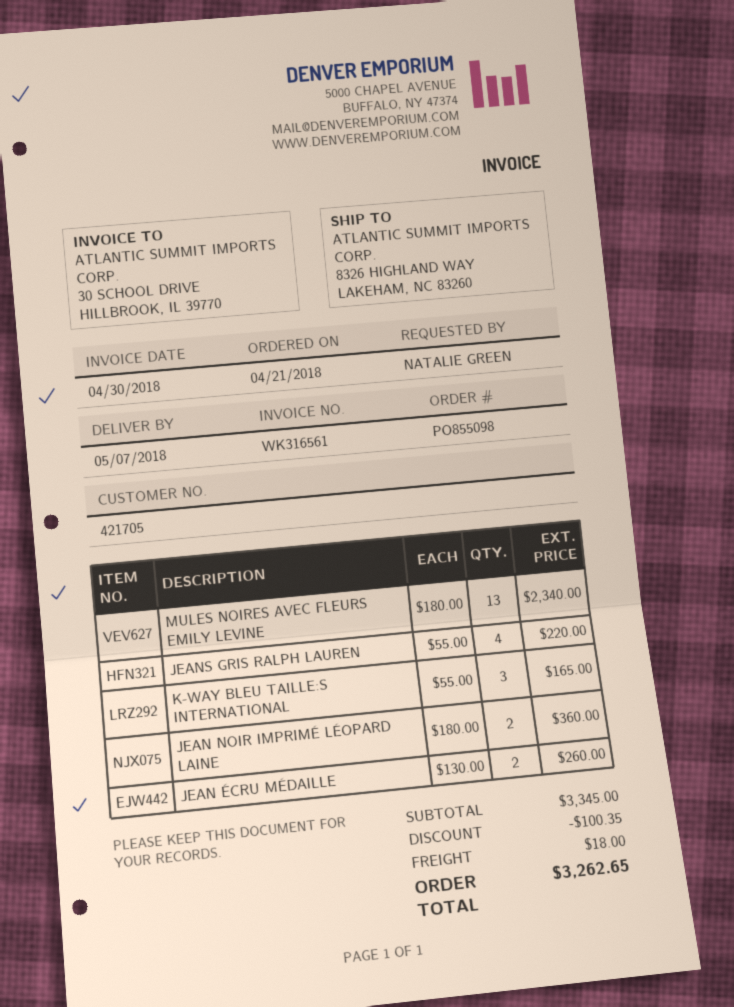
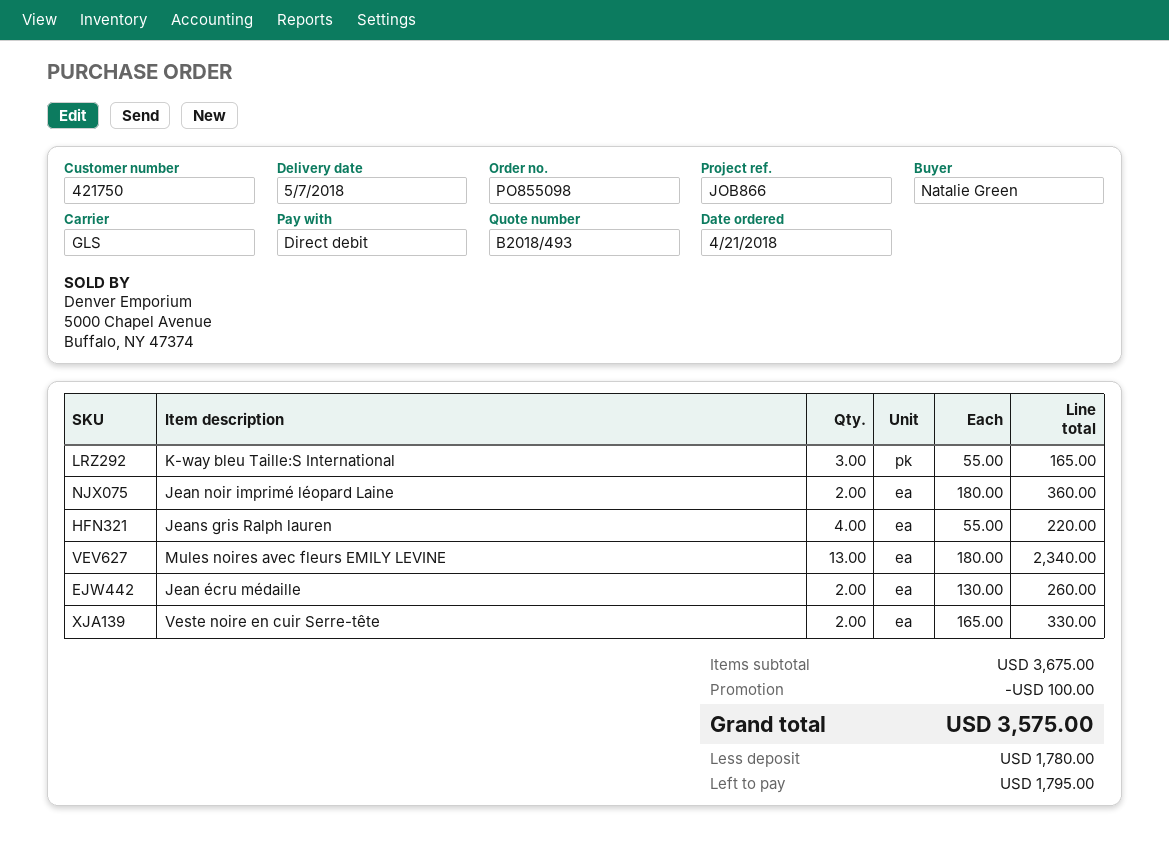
customer number: 421705 -> 421750
Veste noire en cuir Serre-tête: none -> 2 x 165.00 = 330.00
subtotal: 3345.00 -> 3675.00
discount: 100.35 -> 100.00
shipping: 18.00 -> none
total: 3262.65 -> 3575.00

